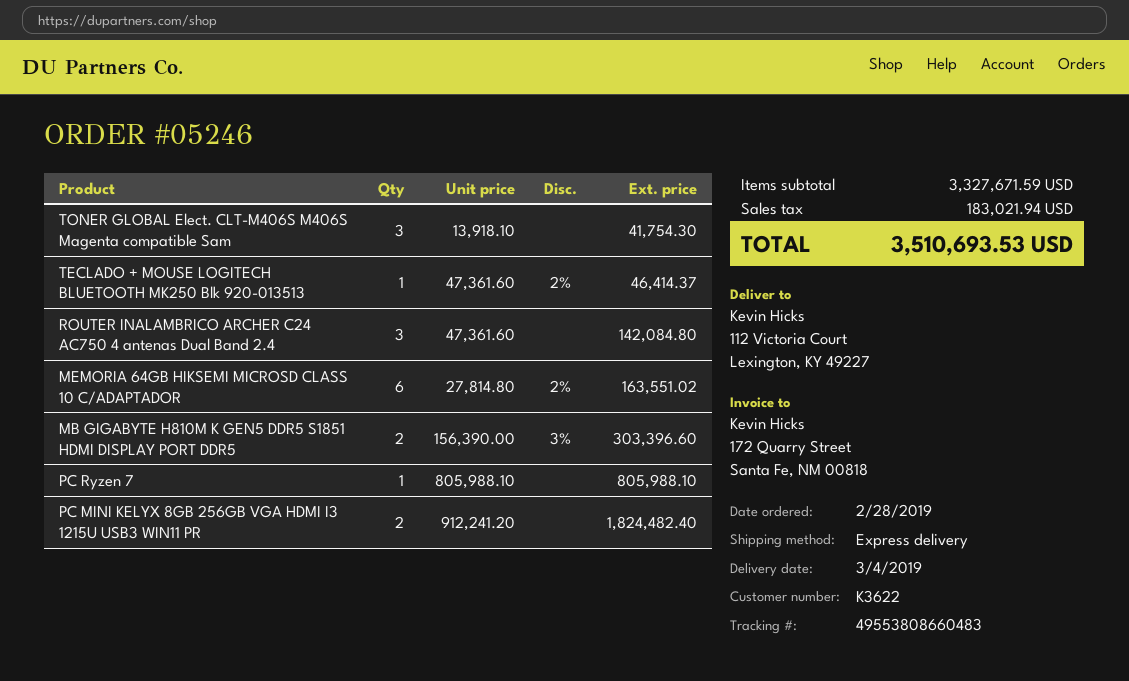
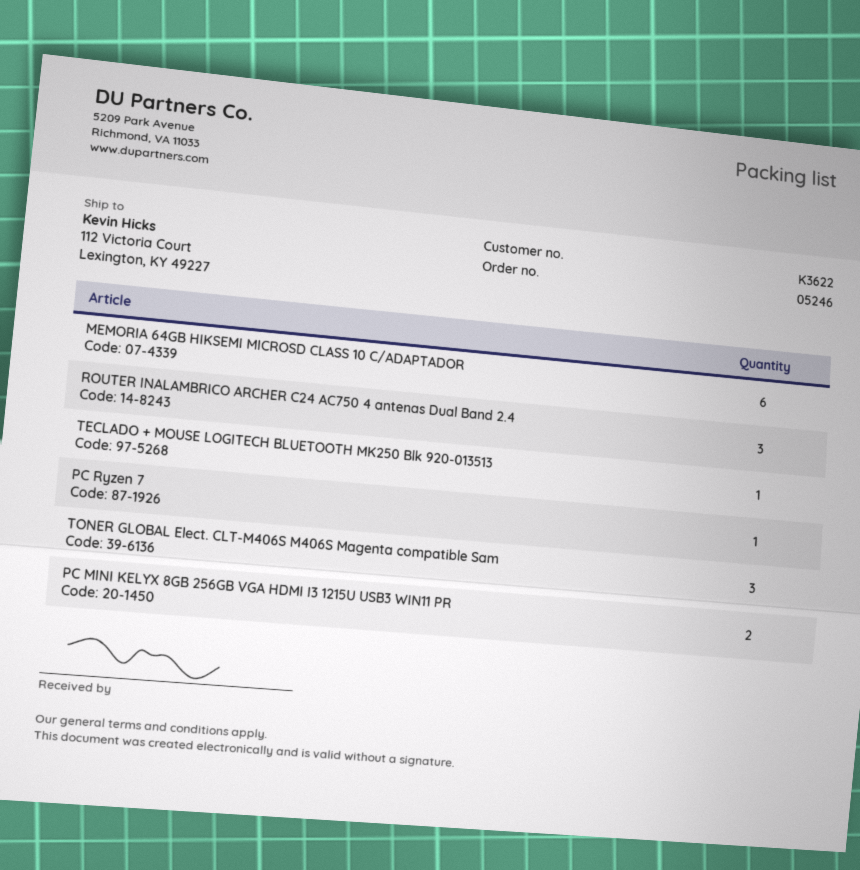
MB GIGABYTE H810M K GEN5 DDR5 S1851 HDMI DISPLAY PORT DDR5: 2 -> none

